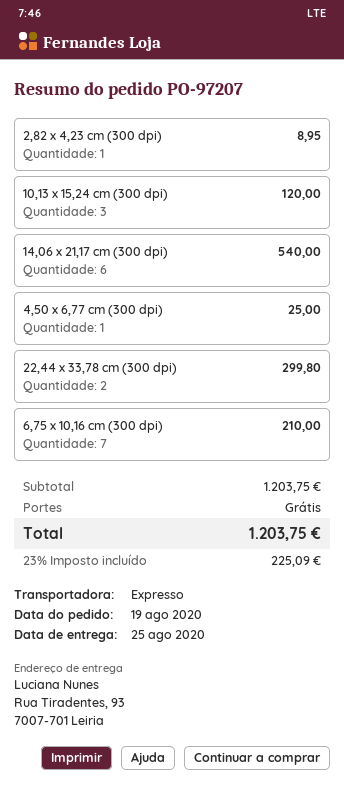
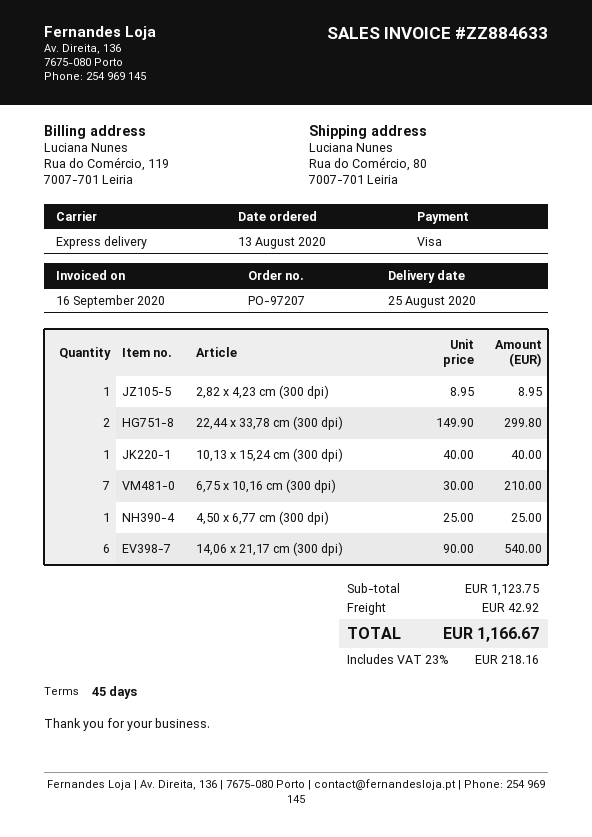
order date: 2020-08-19 -> 2020-08-13
ship to: Rua Tiradentes, 93, 7007-701 Leiria -> Rua do Comércio, 80, 7007-701 Leiria
10,13 x 15,24 cm (300 dpi): 3 for 120.00 -> 1 for 40.00
subtotal: 1203.75 -> 1123.75
shipping: 0.00 -> 42.92
tax: 23% = 225.09 -> 23% = 218.16
total: 1203.75 -> 1166.67

